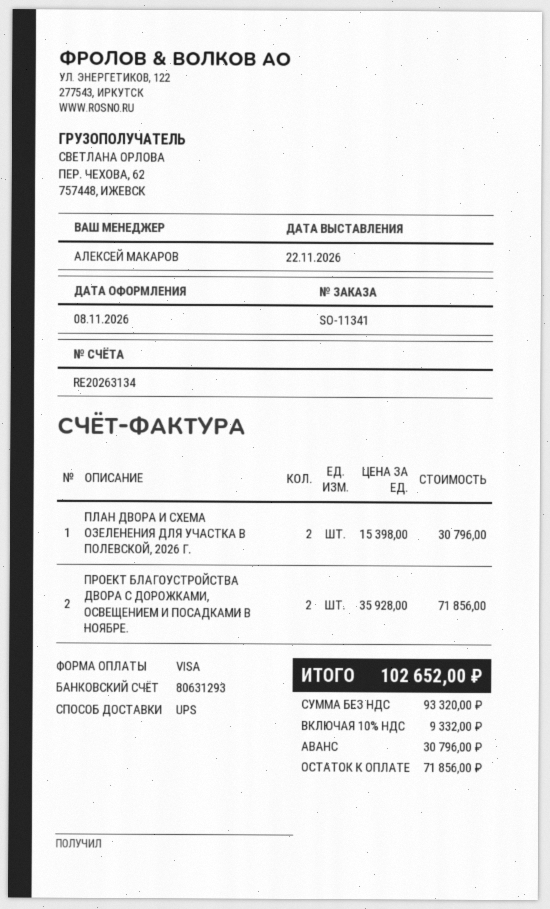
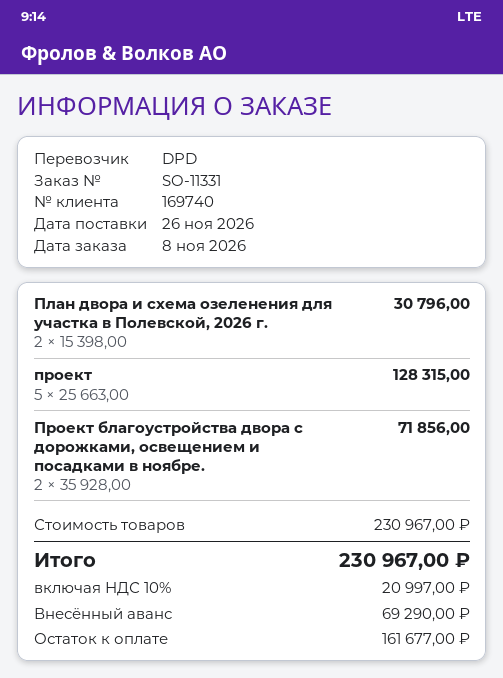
order number: SO-11341 -> SO-11331
shipping method: UPS -> DPD
проект: none -> 5 x 25663.00 = 128315.00
tax: 10% = 9332.00 -> 10% = 20997.00
total: 102652.00 -> 230967.00
deposit: 30796.00 -> 69290.00
balance: 71856.00 -> 161677.00

